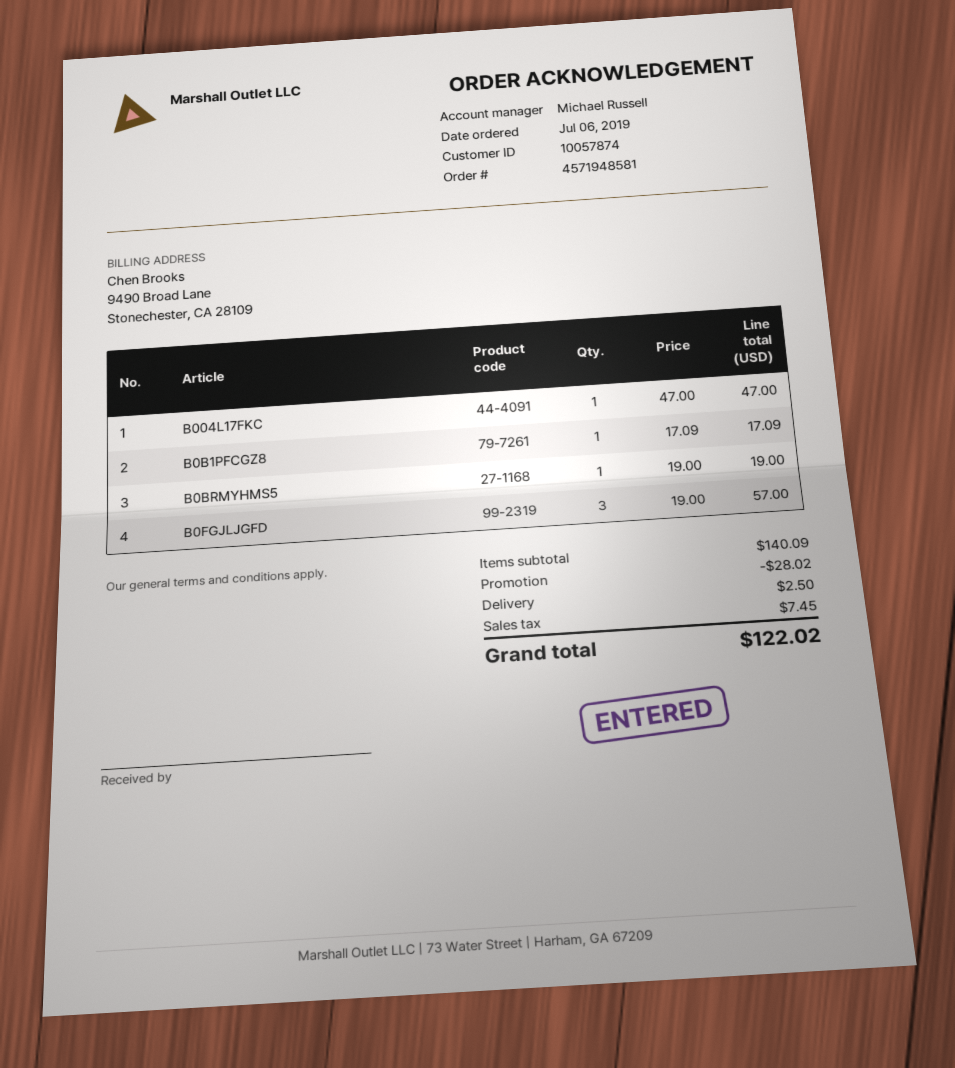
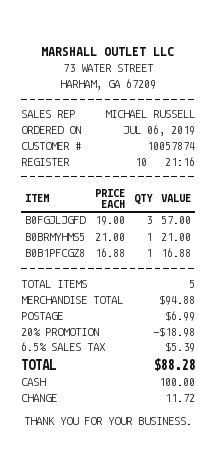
B004L17FKC: 1 x 47.00 = 47.00 -> none
B0B1PFCGZ8: 1 x 17.09 = 17.09 -> 1 x 16.88 = 16.88
B0BRMYHMS5: 1 x 19.00 = 19.00 -> 1 x 21.00 = 21.00
subtotal: 140.09 -> 94.88
discount: 28.02 -> 18.98
shipping: 2.50 -> 6.99
tax: 7.45 -> 5.39
total: 122.02 -> 88.28

